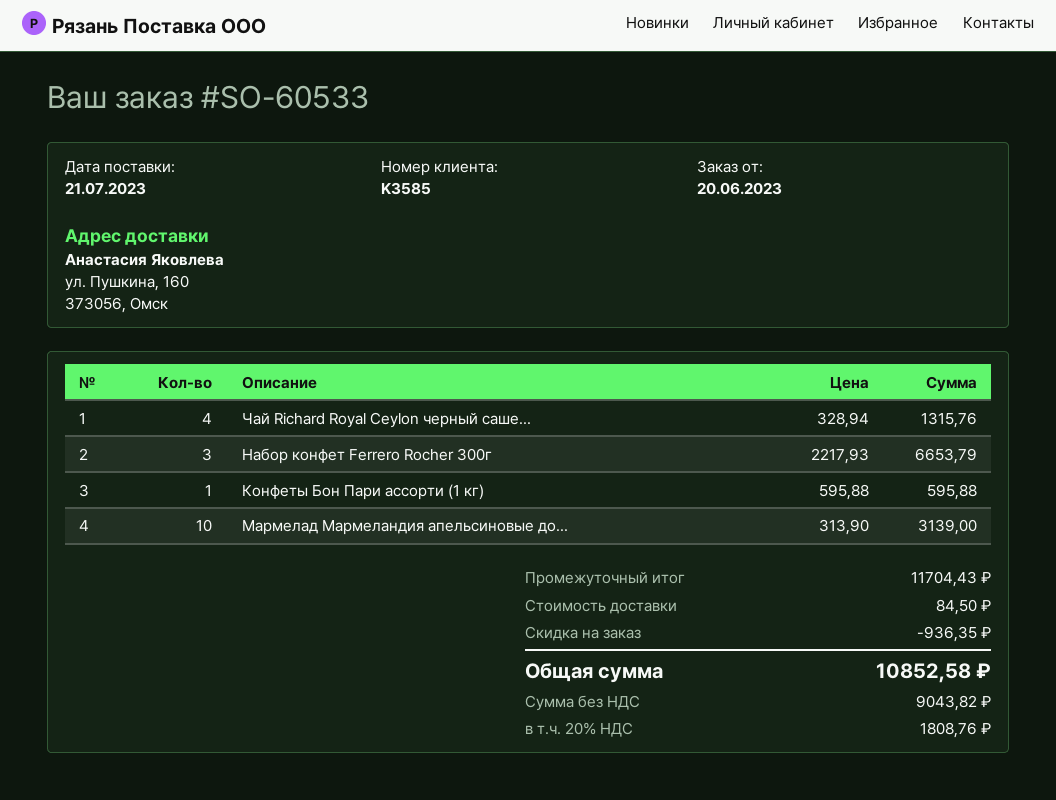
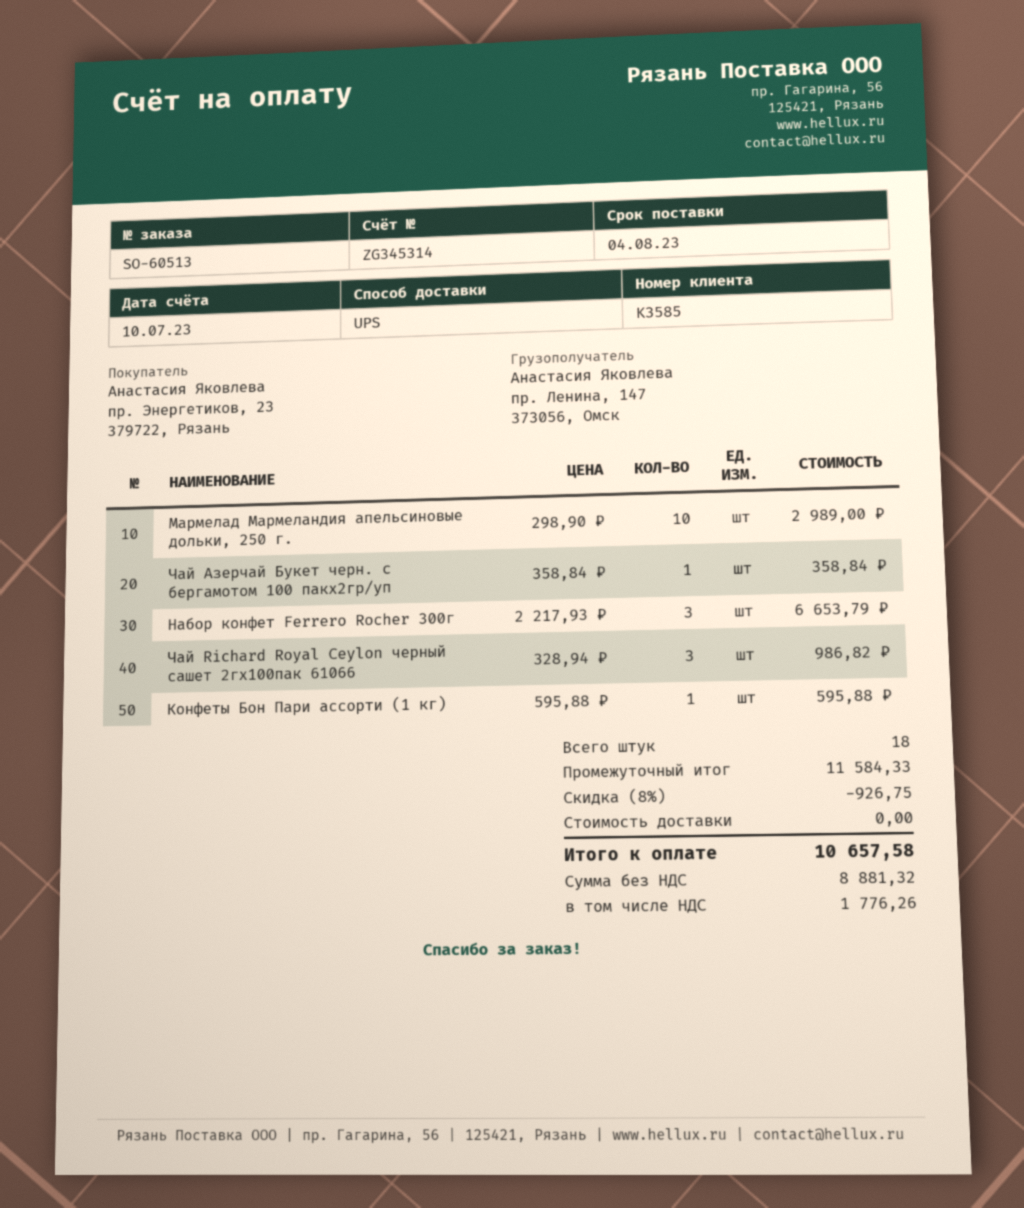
order number: SO-60533 -> SO-60513
delivery date: 2023-07-21 -> 2023-08-04
ship to: ул. Пушкина, 160, 373056, Омск -> пр. Ленина, 147, 373056, Омск
Чай Richard Royal Ceylon черный саше...: 4 x 328.94 = 1315.76 -> 3 x 328.94 = 986.82
Мармелад Мармеландия апельсиновые до...: 10 x 313.90 = 3139.00 -> 10 x 298.90 = 2989.00
Чай Азерчай Букет черн. с бергамотом 100 пакx2гр/уп: none -> 1 x 358.84 = 358.84
subtotal: 11704.43 -> 11584.33
discount: 936.35 -> 926.75
shipping: 84.50 -> 0.00
net: 9043.82 -> 8881.32
tax: 1808.76 -> 1776.26
total: 10852.58 -> 10657.58

